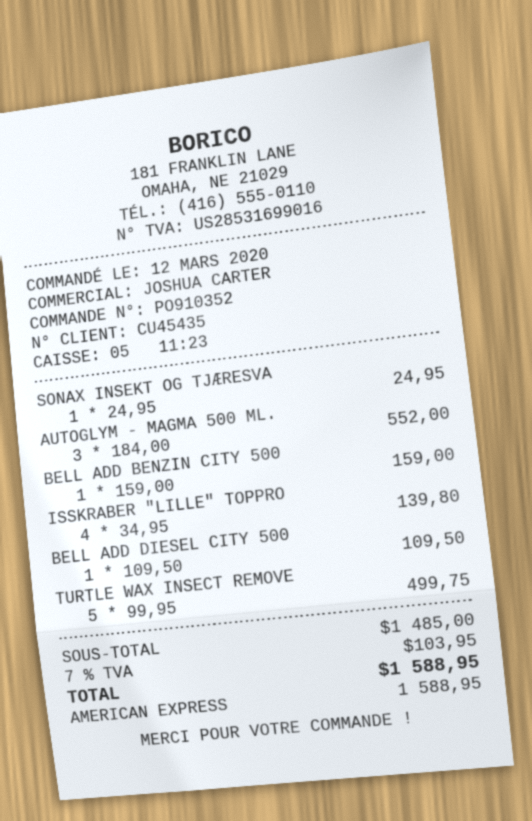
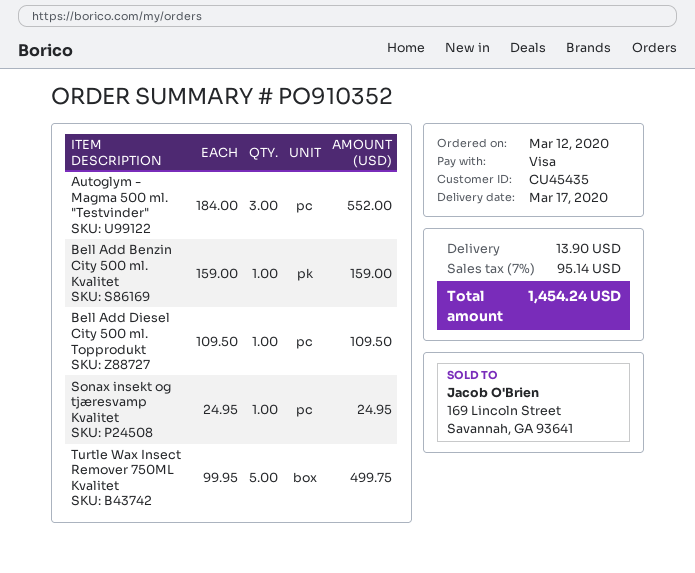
payment method: American Express -> Visa
ISSKRABER "LILLE" TOPPRO: 4 x 34.95 = 139.80 -> none
shipping: none -> 13.90
tax: 7% = 103.95 -> 7% = 95.14
total: 1588.95 -> 1454.24

